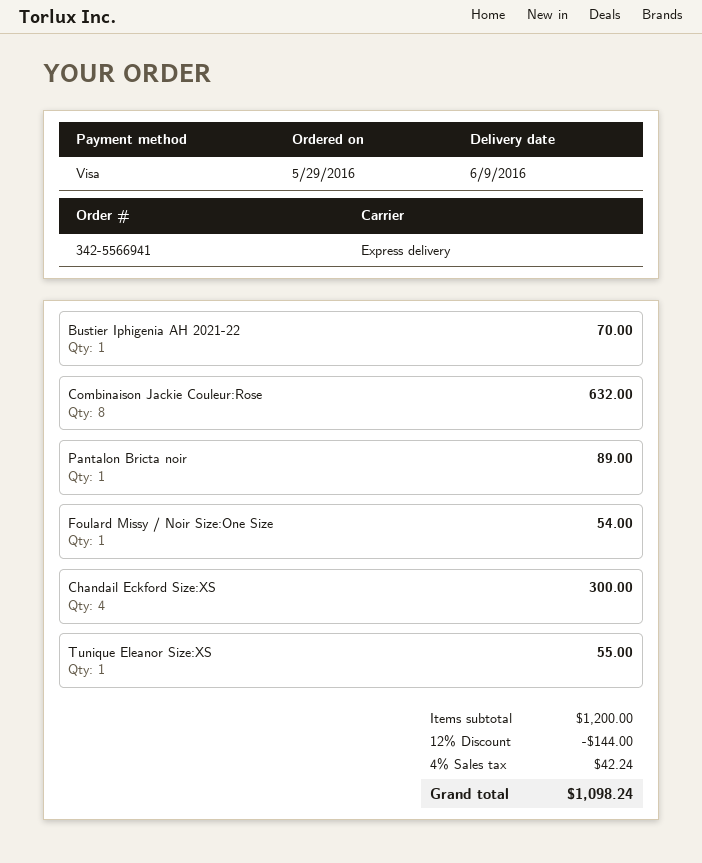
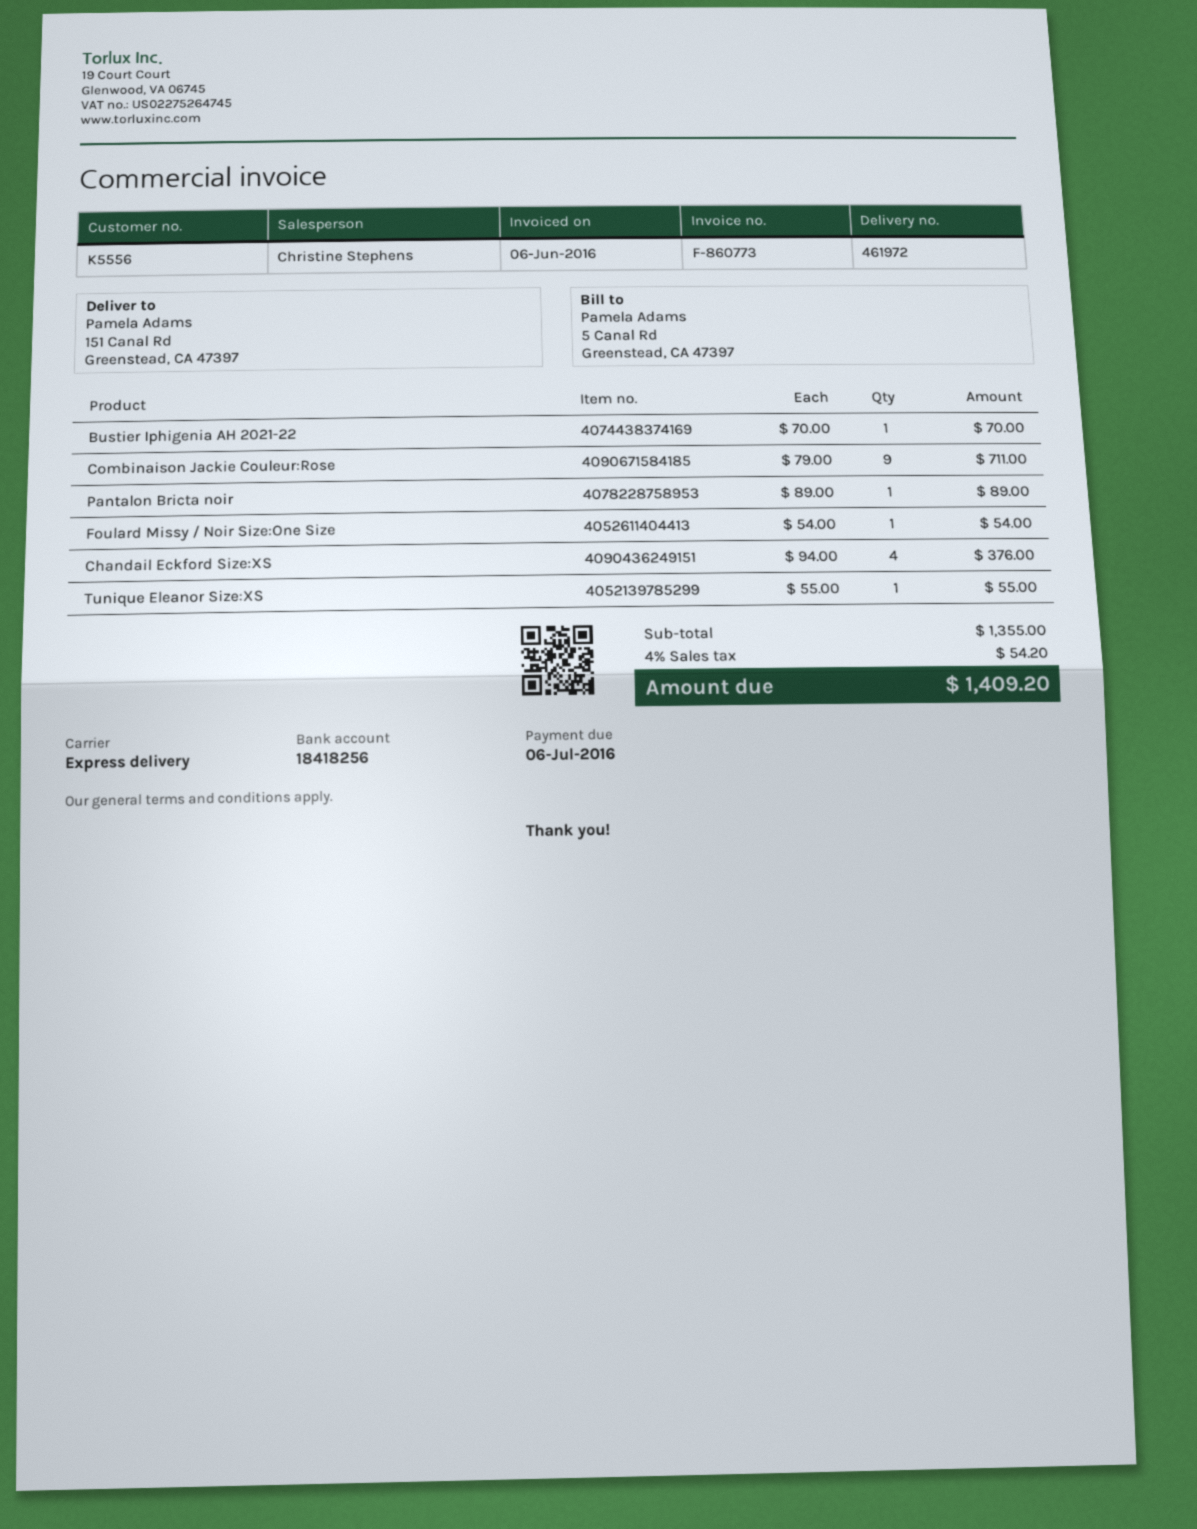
Combinaison Jackie Couleur:Rose: 8 for 632.00 -> 9 for 711.00
Chandail Eckford Size:XS: 4 for 300.00 -> 4 for 376.00
subtotal: 1200.00 -> 1355.00
discount: 12% = 144.00 -> none
tax: 4% = 42.24 -> 4% = 54.20
total: 1098.24 -> 1409.20

